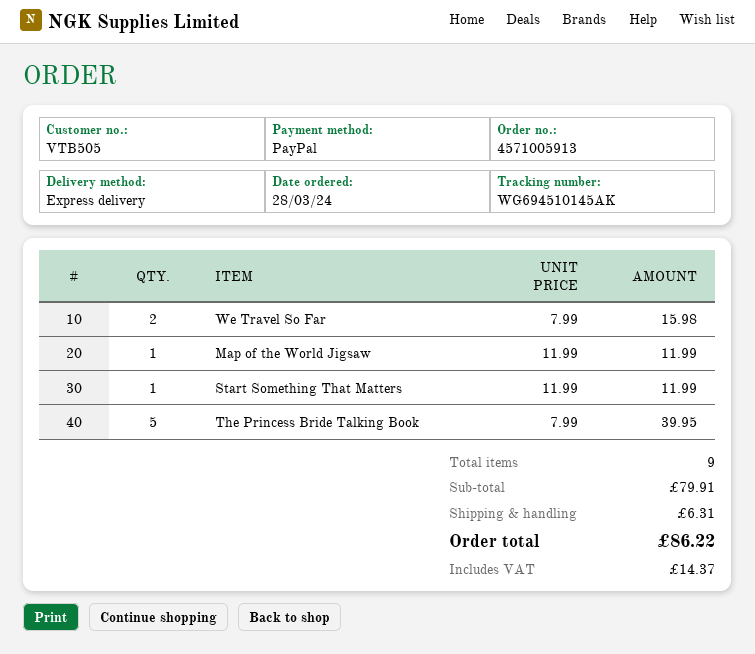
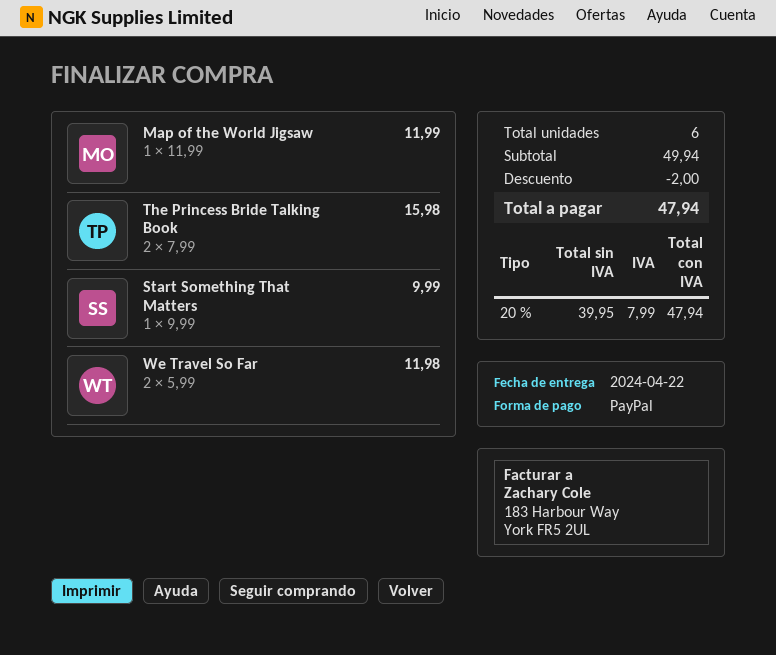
We Travel So Far: 2 x 7.99 = 15.98 -> 2 x 5.99 = 11.98
Start Something That Matters: 1 x 11.99 = 11.99 -> 1 x 9.99 = 9.99
The Princess Bride Talking Book: 5 x 7.99 = 39.95 -> 2 x 7.99 = 15.98
total quantity: 9 -> 6
subtotal: 79.91 -> 49.94
discount: none -> 2.00
shipping: 6.31 -> none
tax: 14.37 -> 7.99
total: 86.22 -> 47.94

